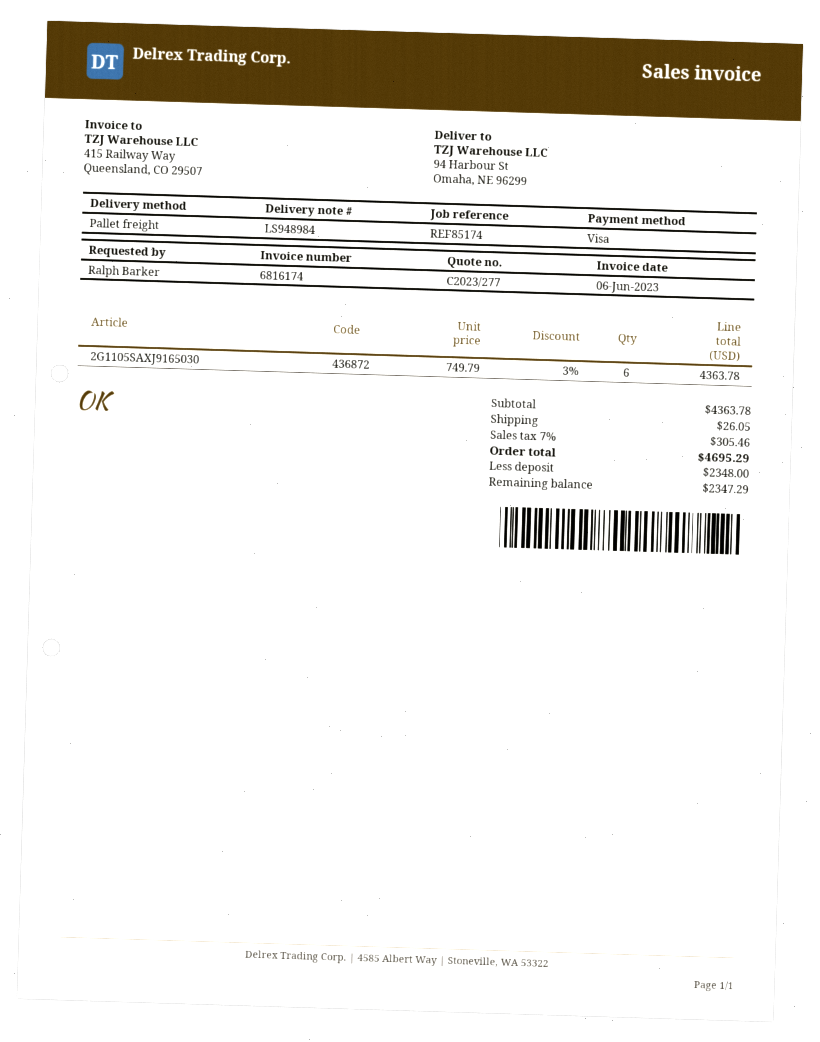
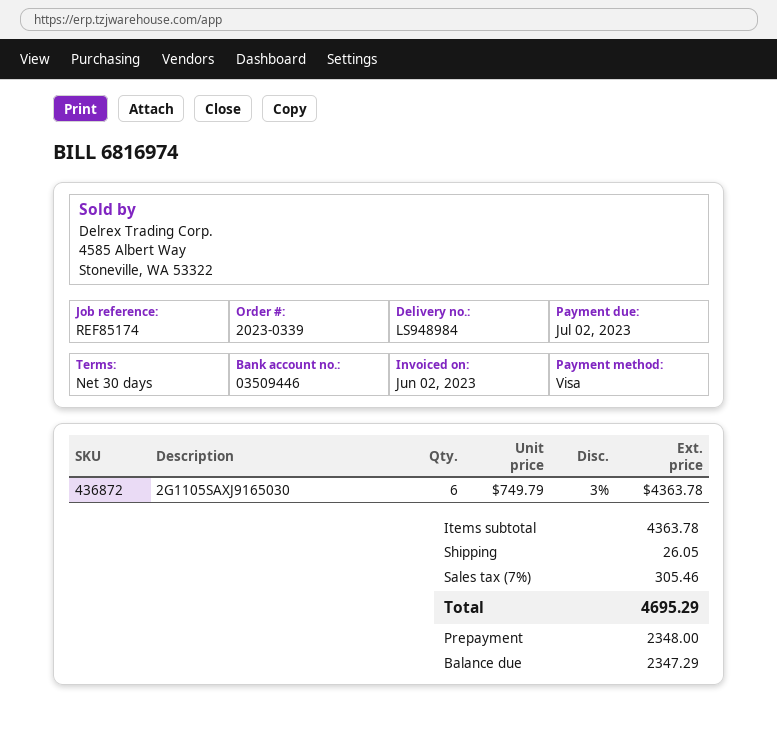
invoice number: 6816174 -> 6816974
invoice date: 2023-06-06 -> 2023-06-02

